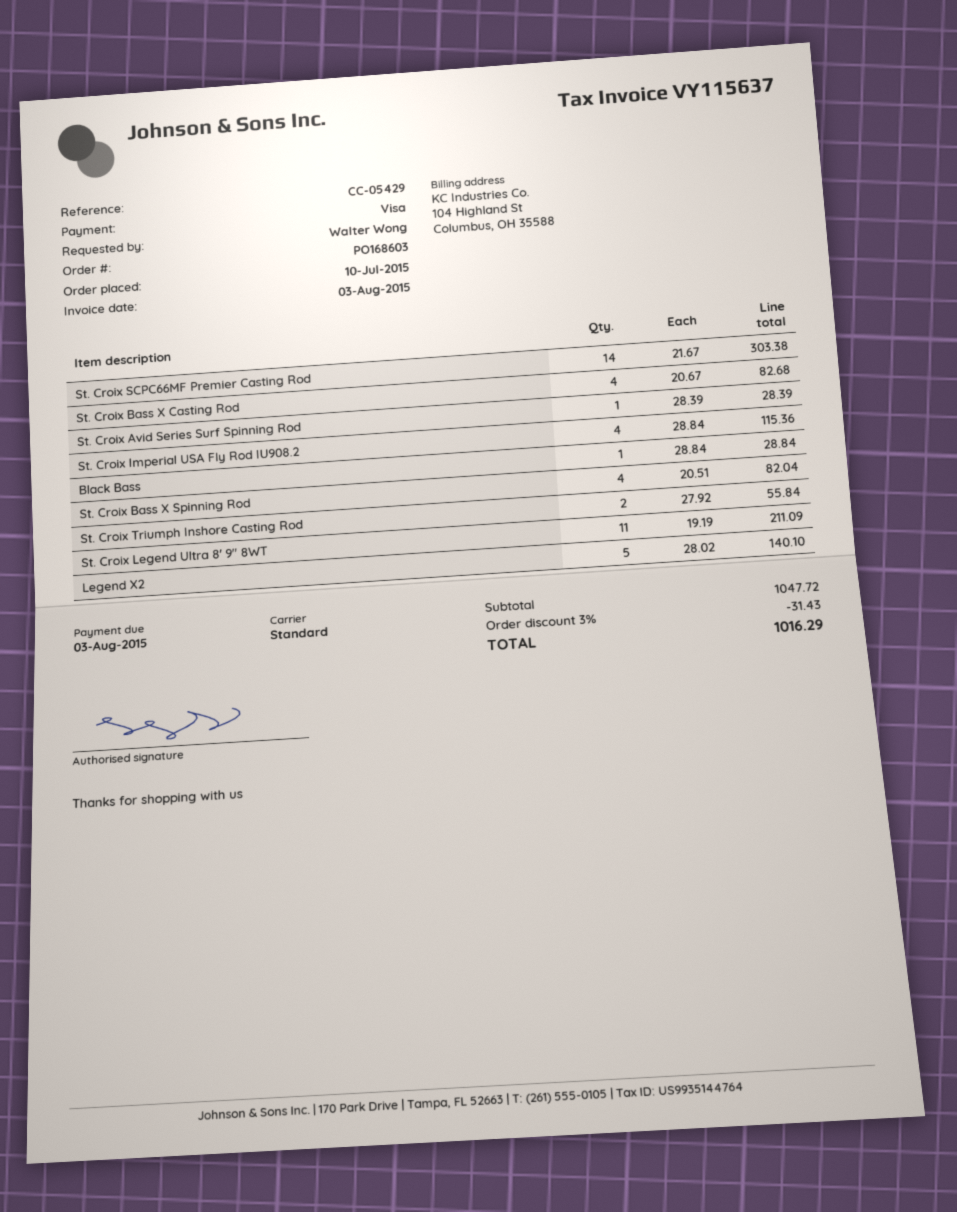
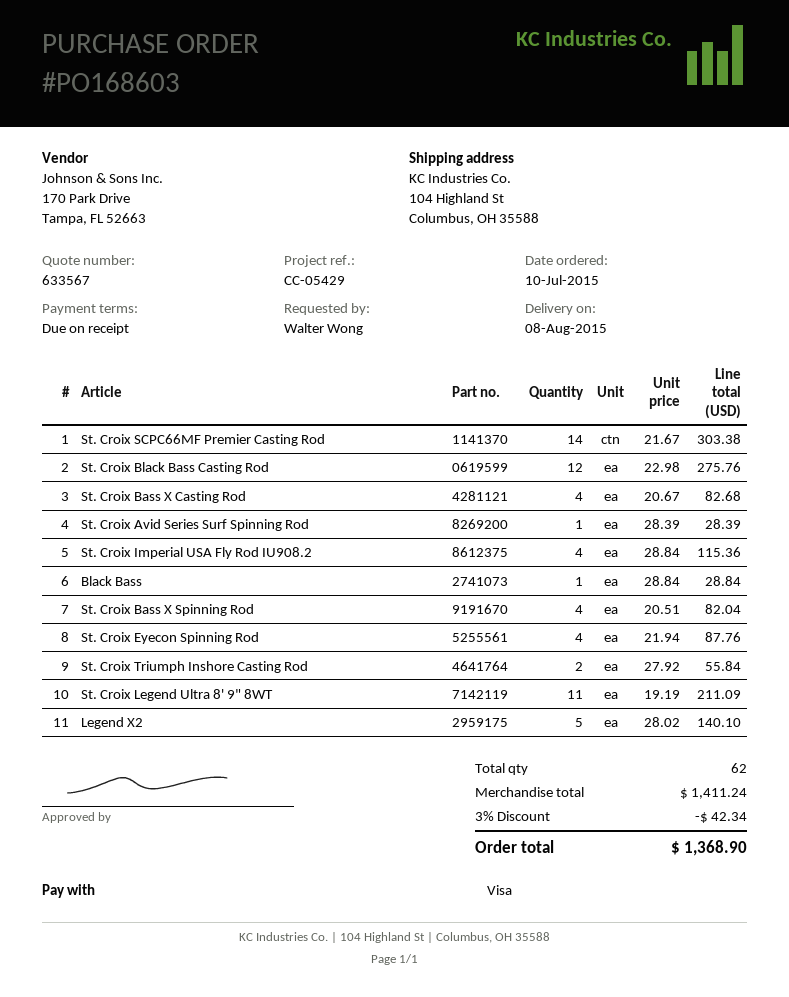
St. Croix Black Bass Casting Rod: none -> 12 x 22.98 = 275.76
St. Croix Eyecon Spinning Rod: none -> 4 x 21.94 = 87.76
subtotal: 1047.72 -> 1411.24
discount: 3% = 31.43 -> 3% = 42.34
total: 1016.29 -> 1368.90

